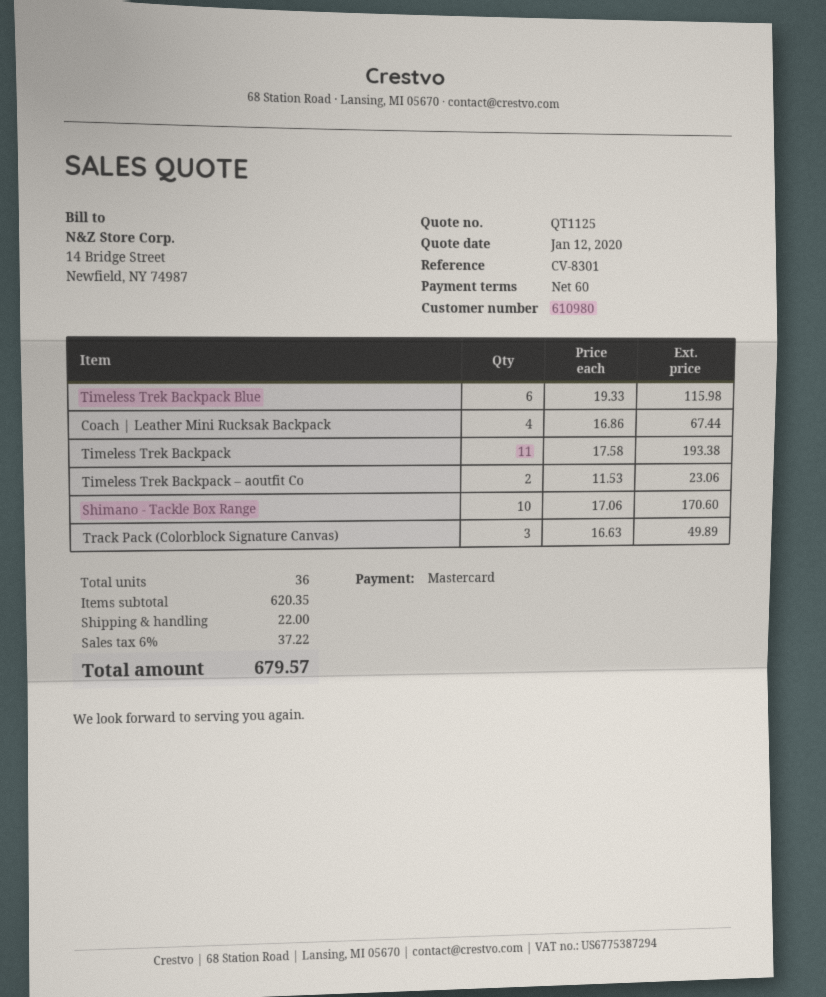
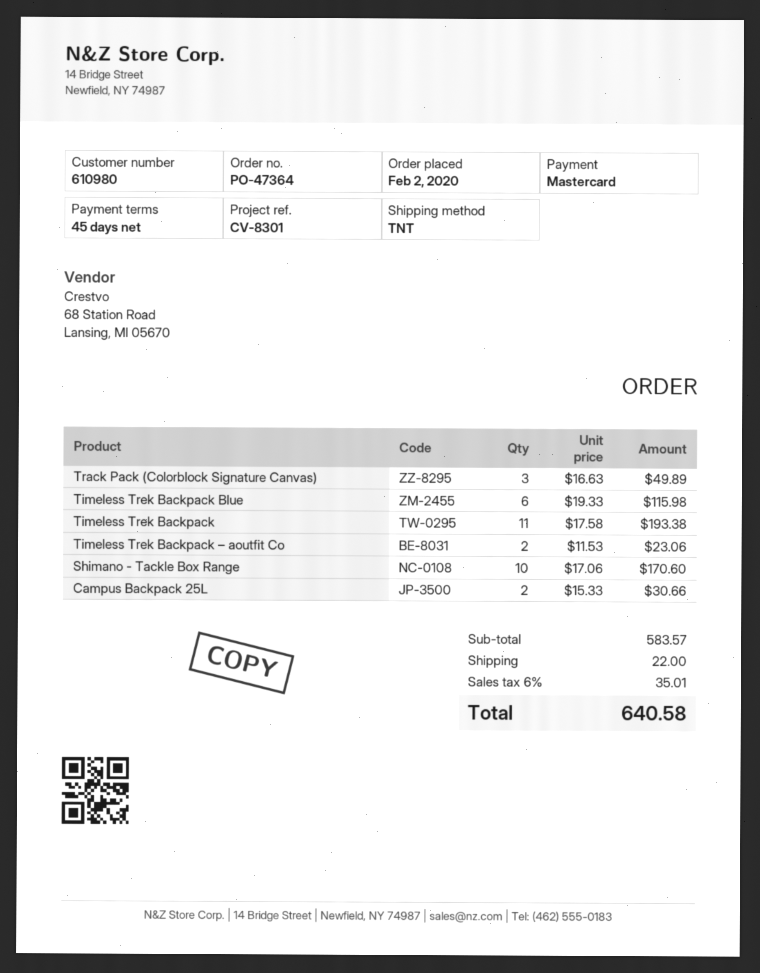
payment terms: 60 days -> 45 days
Coach | Leather Mini Rucksak Backpack: 4 x 16.86 = 67.44 -> none
Campus Backpack 25L: none -> 2 x 15.33 = 30.66
subtotal: 620.35 -> 583.57
tax: 6% = 37.22 -> 6% = 35.01
total: 679.57 -> 640.58

